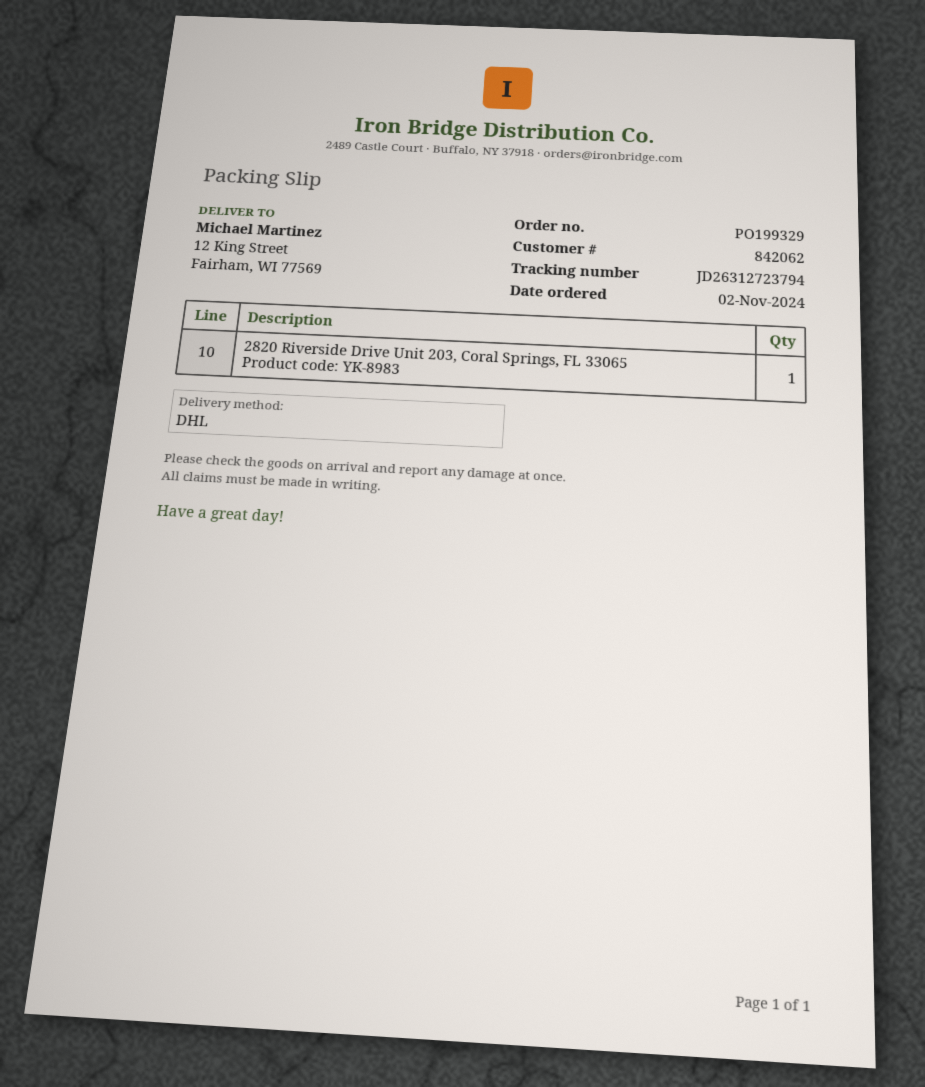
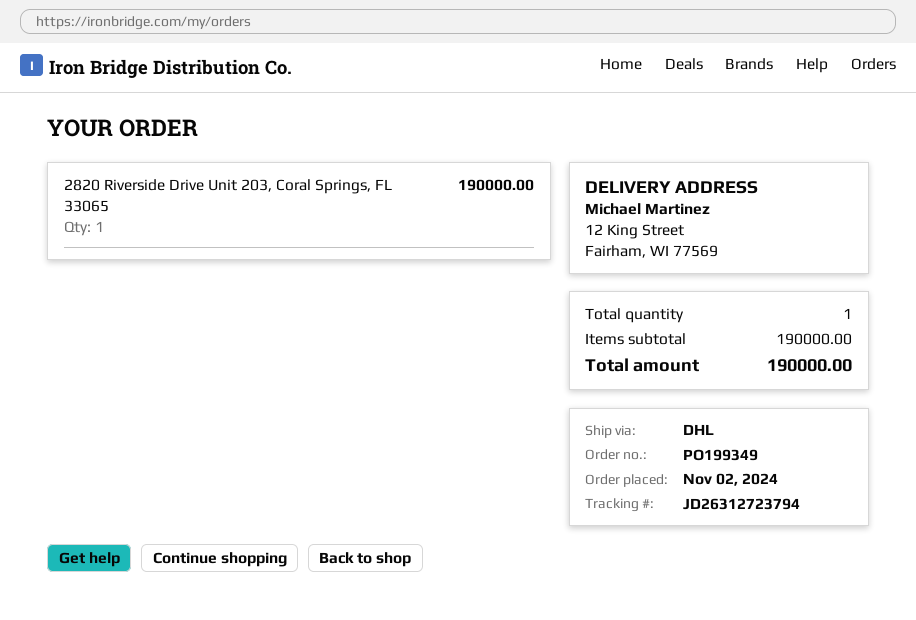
order number: PO199329 -> PO199349

